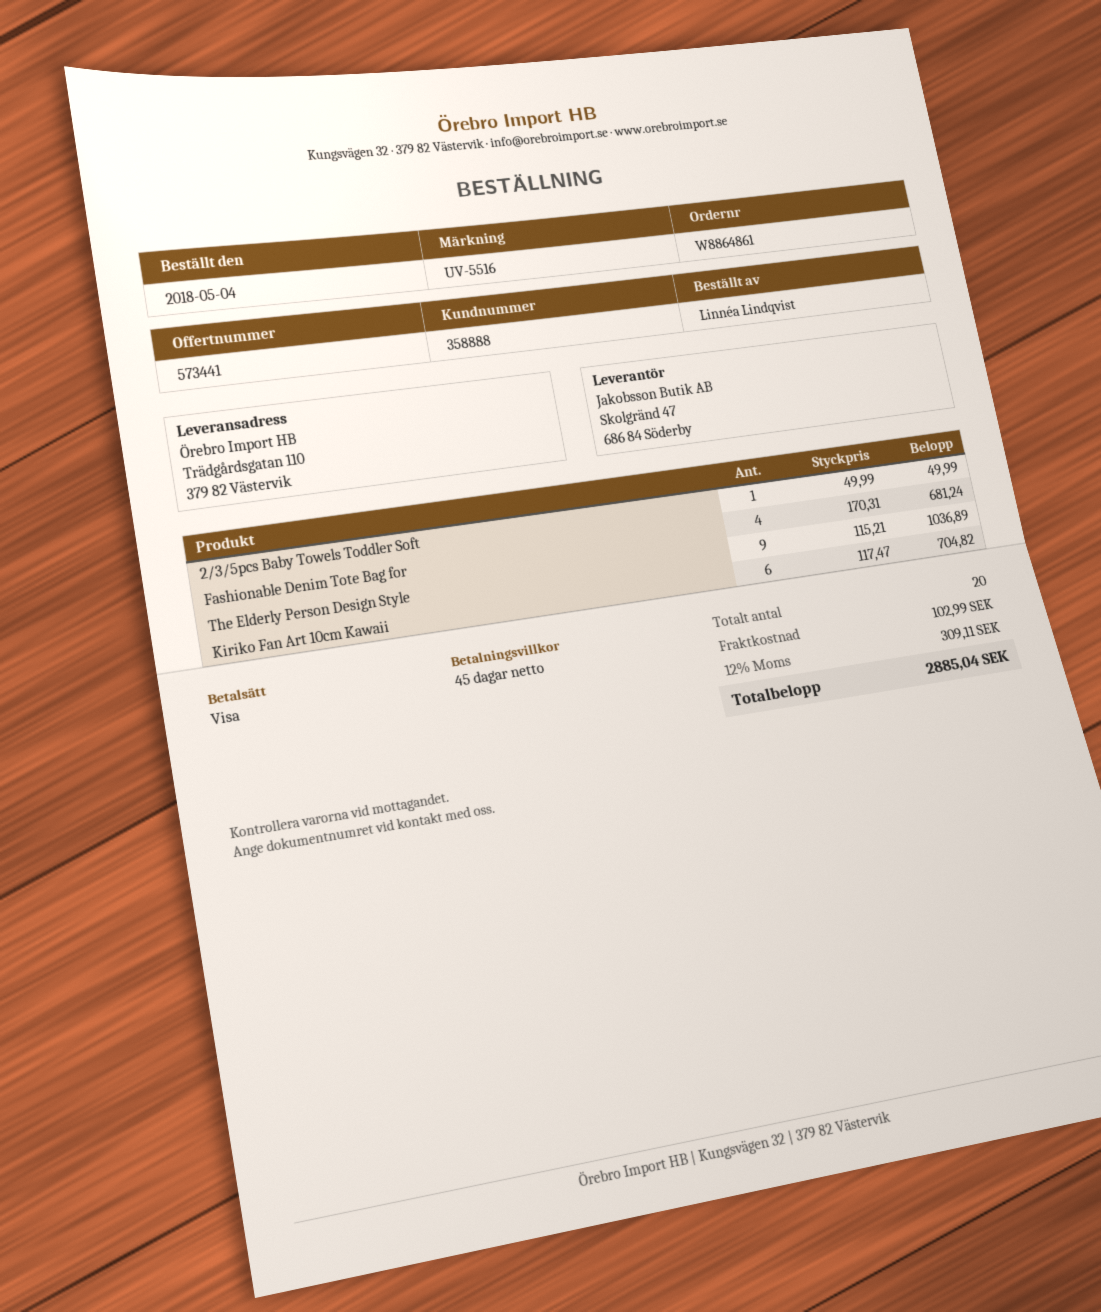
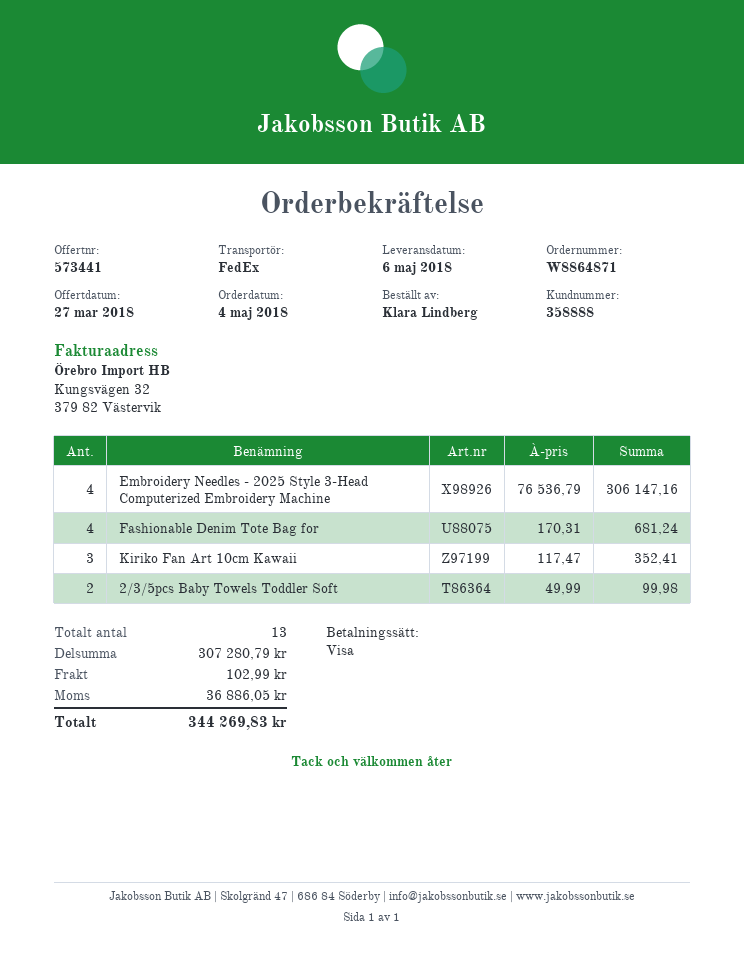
order number: W8864861 -> W8864871
ordered by: Linnéa Lindqvist -> Klara Lindberg
2/3/5pcs Baby Towels Toddler Soft: 1 x 49.99 = 49.99 -> 2 x 49.99 = 99.98
The Elderly Person Design Style: 9 x 115.21 = 1036.89 -> none
Kiriko Fan Art 10cm Kawaii: 6 x 117.47 = 704.82 -> 3 x 117.47 = 352.41
Embroidery Needles - 2025 Style 3-Head Computerized Embroidery Machine: none -> 4 x 76536.79 = 306147.16
total quantity: 20 -> 13
tax: 309.11 -> 36886.05
total: 2885.04 -> 344269.83

